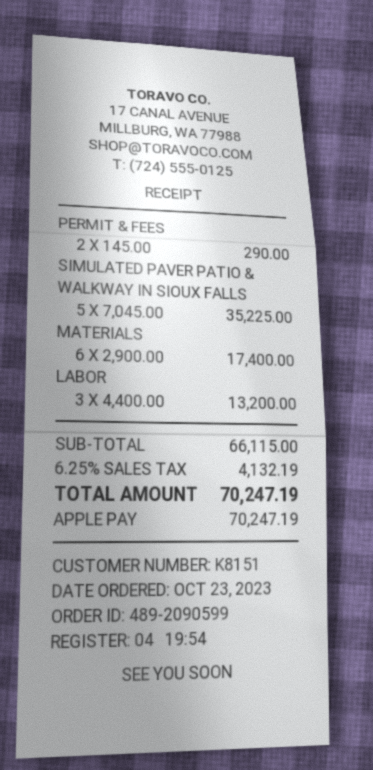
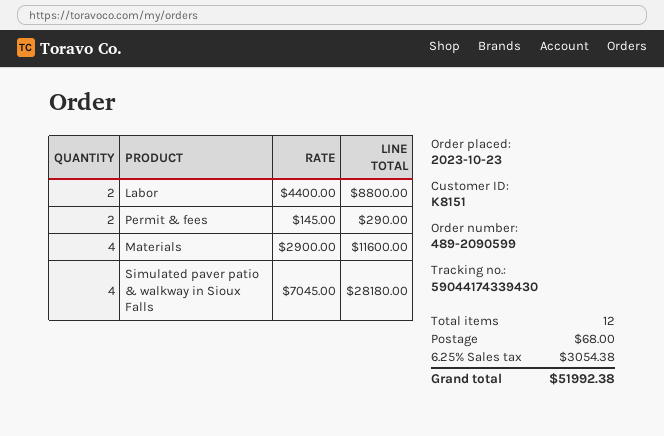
SIMULATED PAVER PATIO & WALKWAY IN SIOUX FALLS: 5 x 7045.00 = 35225.00 -> 4 x 7045.00 = 28180.00
MATERIALS: 6 x 2900.00 = 17400.00 -> 4 x 2900.00 = 11600.00
LABOR: 3 x 4400.00 = 13200.00 -> 2 x 4400.00 = 8800.00
shipping: none -> 68.00
tax: 6.25% = 4132.19 -> 6.25% = 3054.38
total: 70247.19 -> 51992.38

